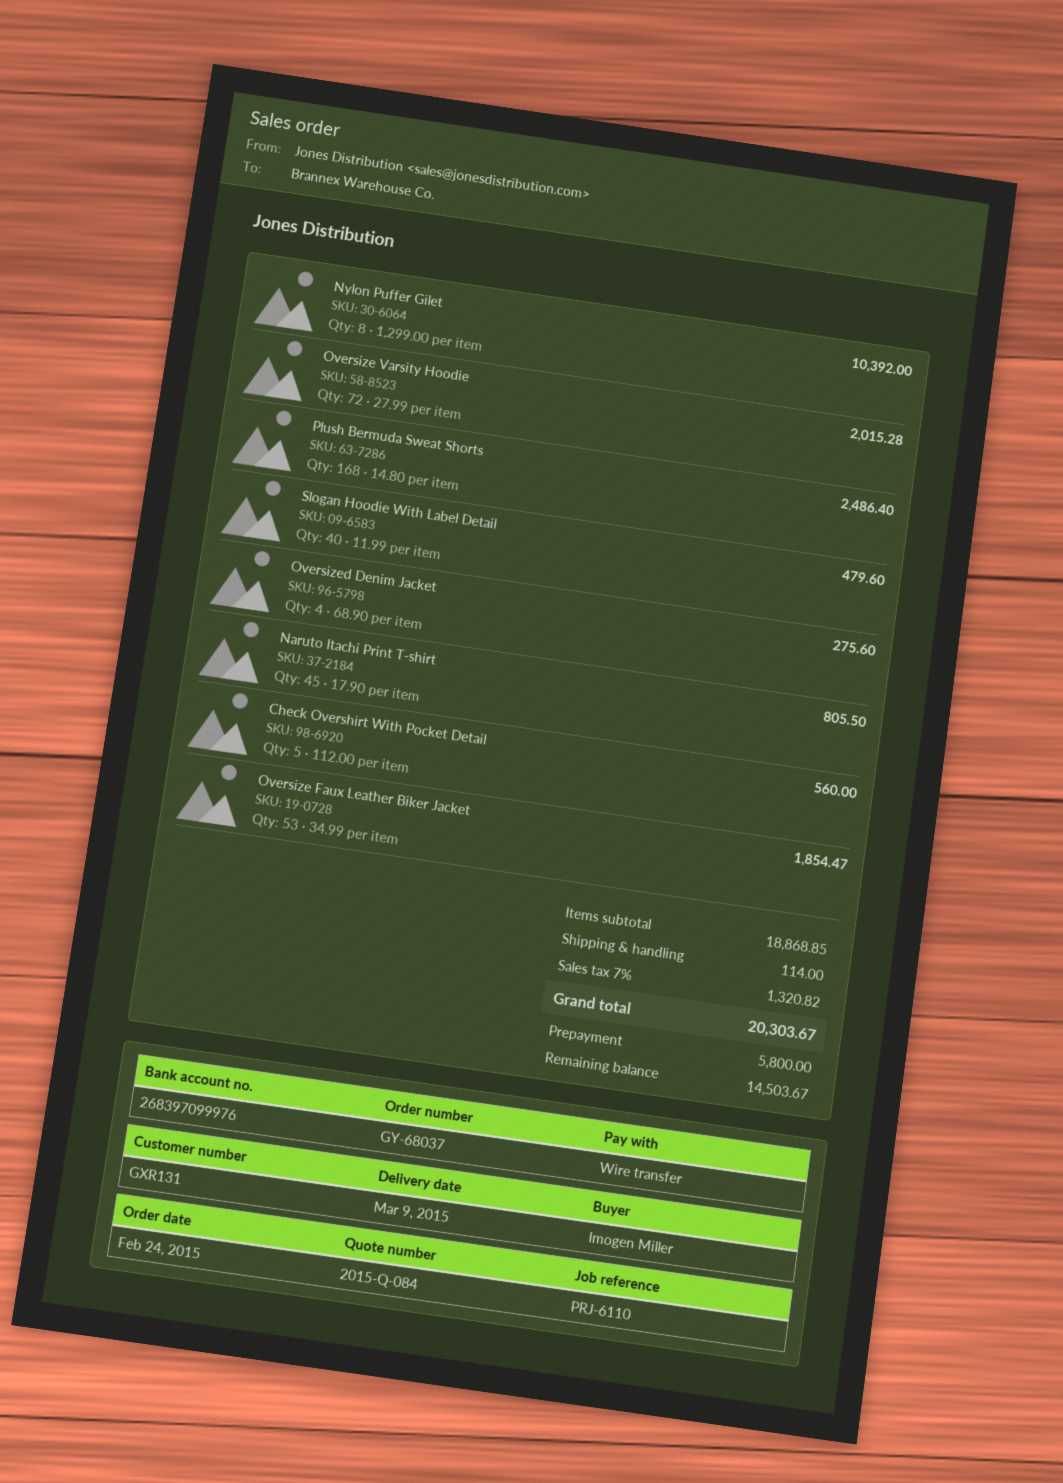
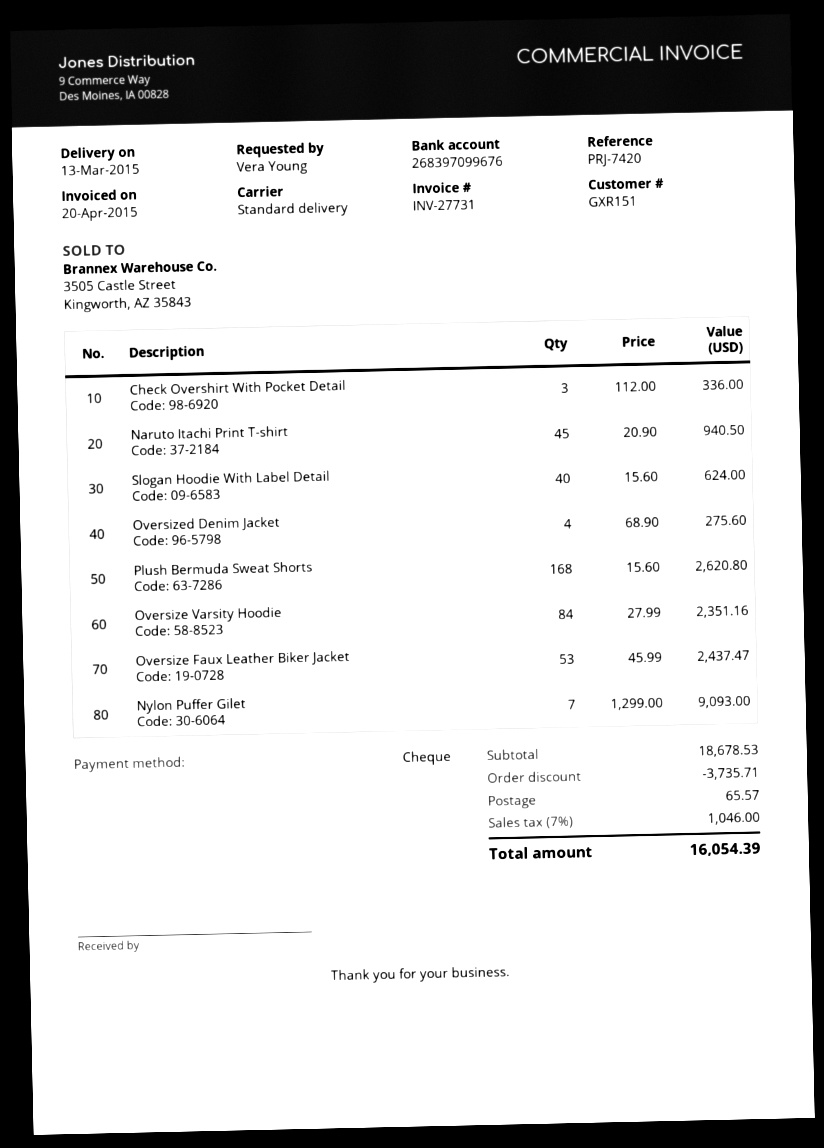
delivery date: 2015-03-09 -> 2015-03-13
customer number: GXR131 -> GXR151
reference: PRJ-6110 -> PRJ-7420
ordered by: Imogen Miller -> Vera Young
payment method: bank transfer -> cheque
bank account: 268397099976 -> 268397099676
Nylon Puffer Gilet: 8 x 1299.00 = 10392.00 -> 7 x 1299.00 = 9093.00
Oversize Varsity Hoodie: 72 x 27.99 = 2015.28 -> 84 x 27.99 = 2351.16
Plush Bermuda Sweat Shorts: 168 x 14.80 = 2486.40 -> 168 x 15.60 = 2620.80
Slogan Hoodie With Label Detail: 40 x 11.99 = 479.60 -> 40 x 15.60 = 624.00
Naruto Itachi Print T-shirt: 45 x 17.90 = 805.50 -> 45 x 20.90 = 940.50
Check Overshirt With Pocket Detail: 5 x 112.00 = 560.00 -> 3 x 112.00 = 336.00
Oversize Faux Leather Biker Jacket: 53 x 34.99 = 1854.47 -> 53 x 45.99 = 2437.47
subtotal: 18868.85 -> 18678.53
discount: none -> 3735.71
shipping: 114.00 -> 65.57
tax: 7% = 1320.82 -> 7% = 1046.00
total: 20303.67 -> 16054.39

